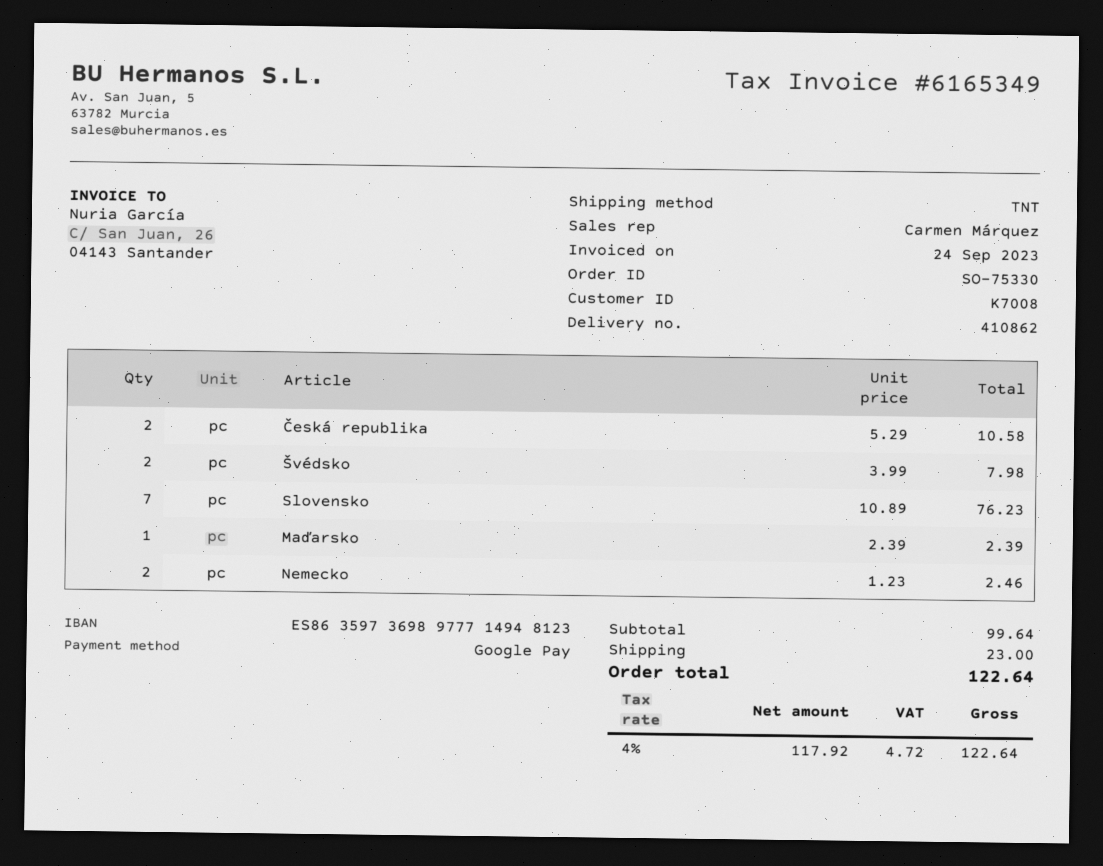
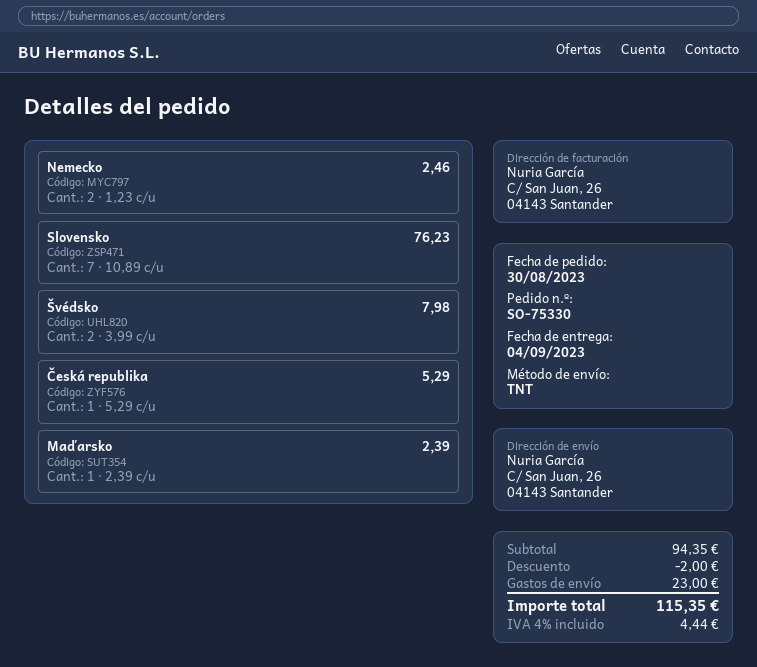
Česká republika: 2 x 5.29 = 10.58 -> 1 x 5.29 = 5.29
subtotal: 99.64 -> 94.35
discount: none -> 2.00
tax: 4% = 4.72 -> 4% = 4.44
total: 122.64 -> 115.35

